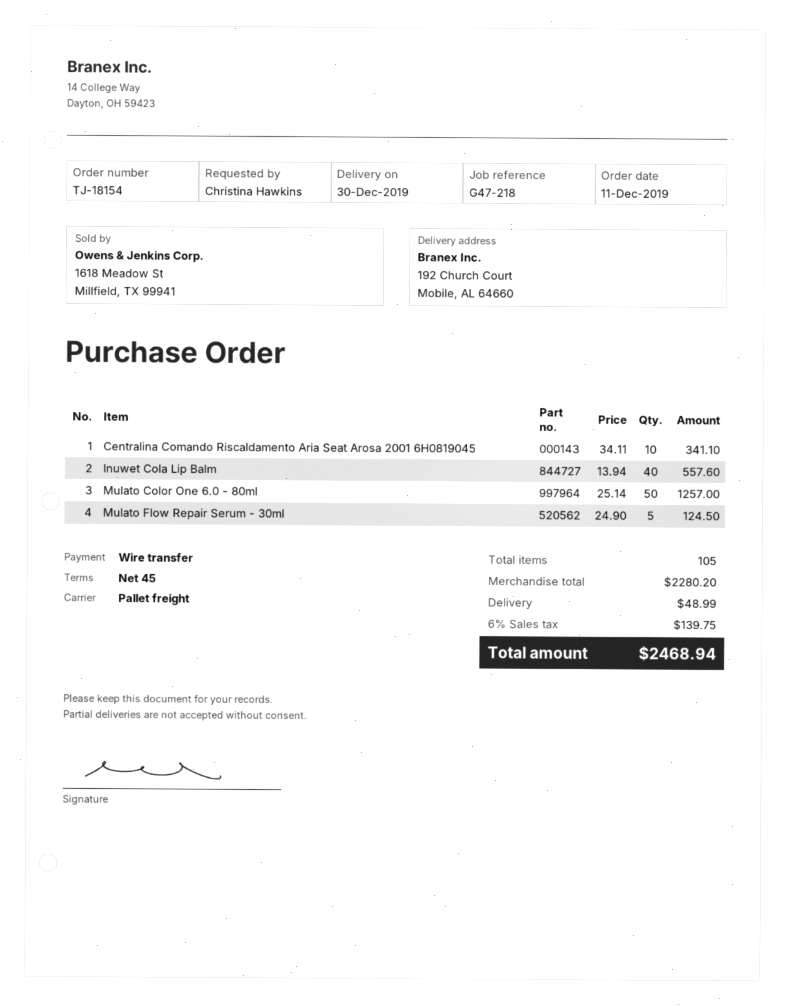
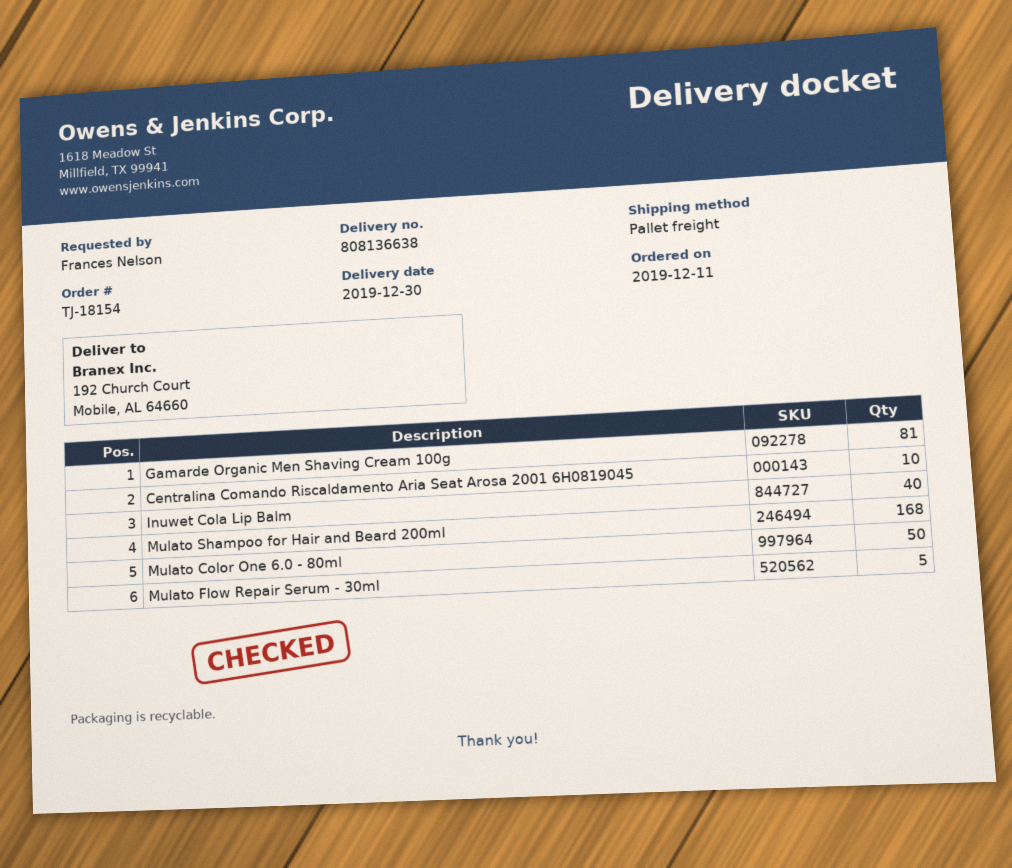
ordered by: Christina Hawkins -> Frances Nelson
Gamarde Organic Men Shaving Cream 100g: none -> 81
Mulato Shampoo for Hair and Beard 200ml: none -> 168

